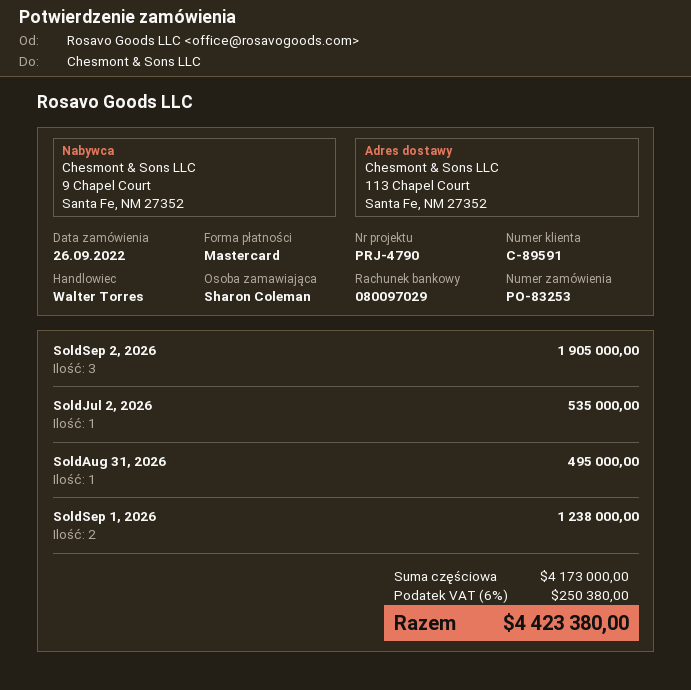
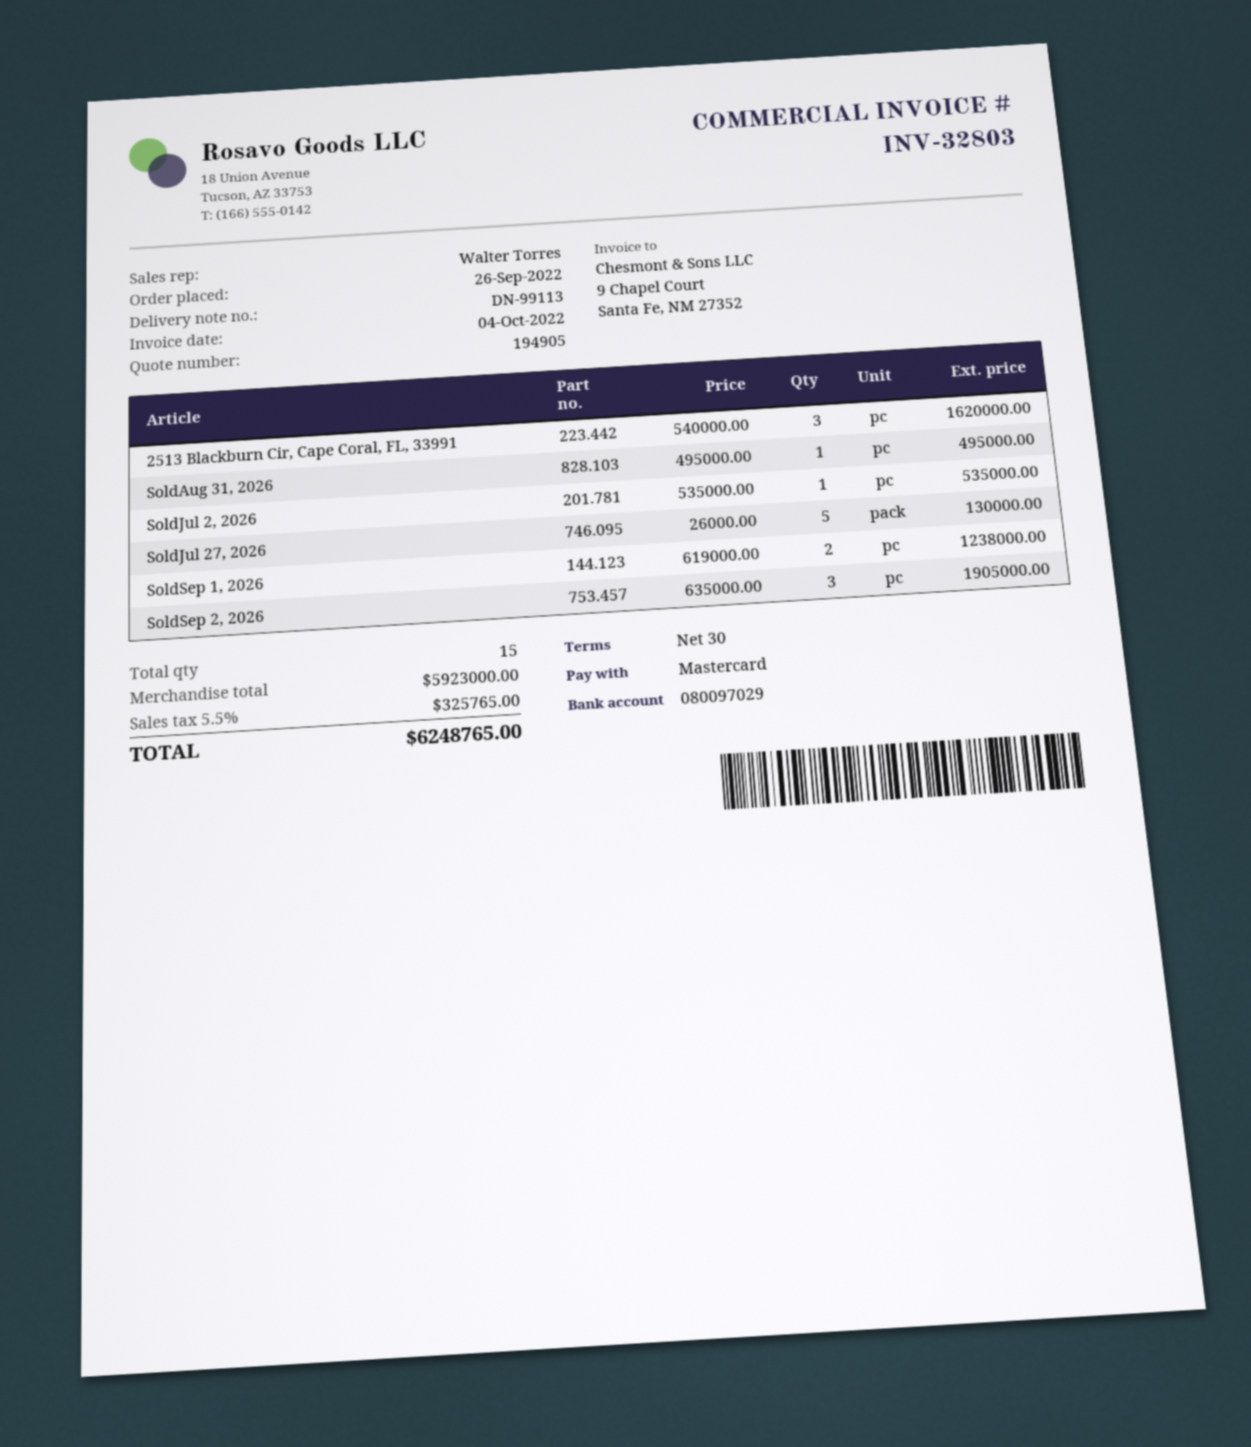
2513 Blackburn Cir, Cape Coral, FL, 33991: none -> 3 for 1620000.00
SoldJul 27, 2026: none -> 5 for 130000.00
subtotal: 4173000.00 -> 5923000.00
tax: 6% = 250380.00 -> 5.5% = 325765.00
total: 4423380.00 -> 6248765.00

